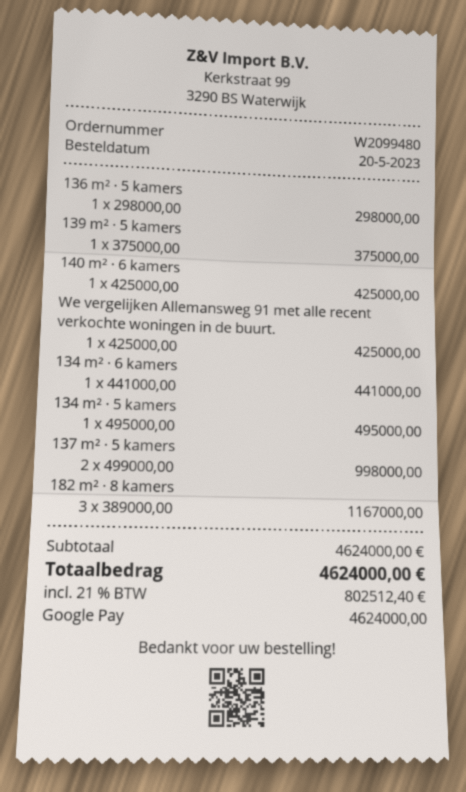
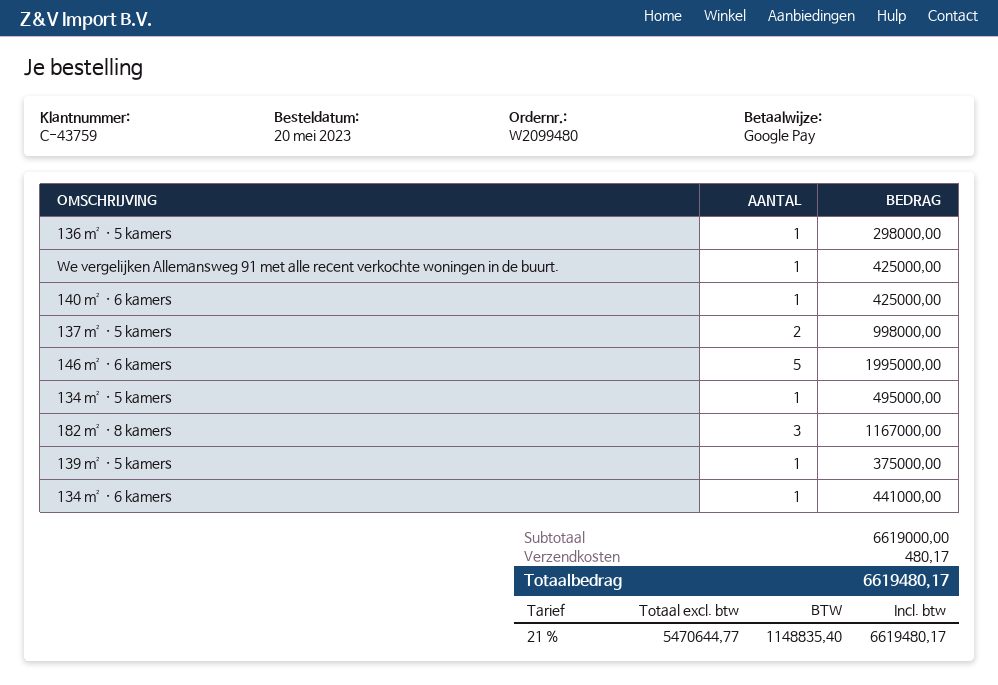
146 m² · 6 kamers: none -> 5 for 1995000.00
subtotal: 4624000.00 -> 6619000.00
shipping: none -> 480.17
tax: 21% = 802512.40 -> 21% = 1148835.40
total: 4624000.00 -> 6619480.17

